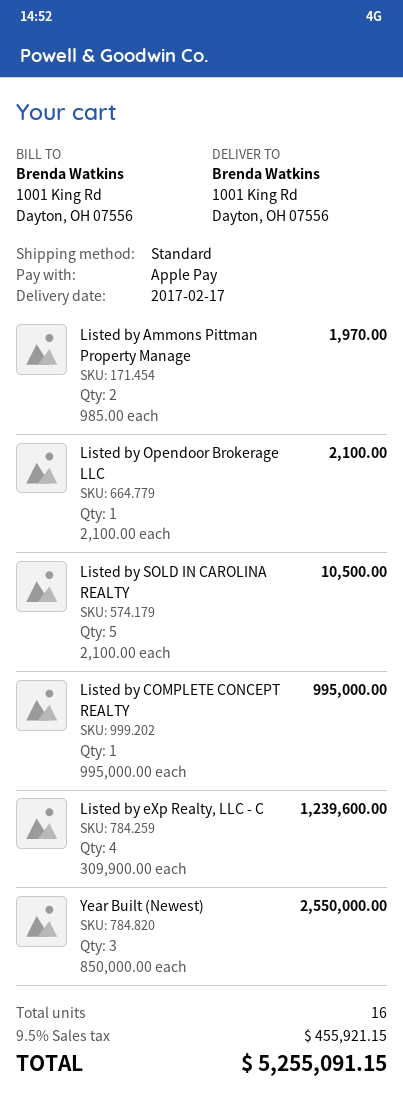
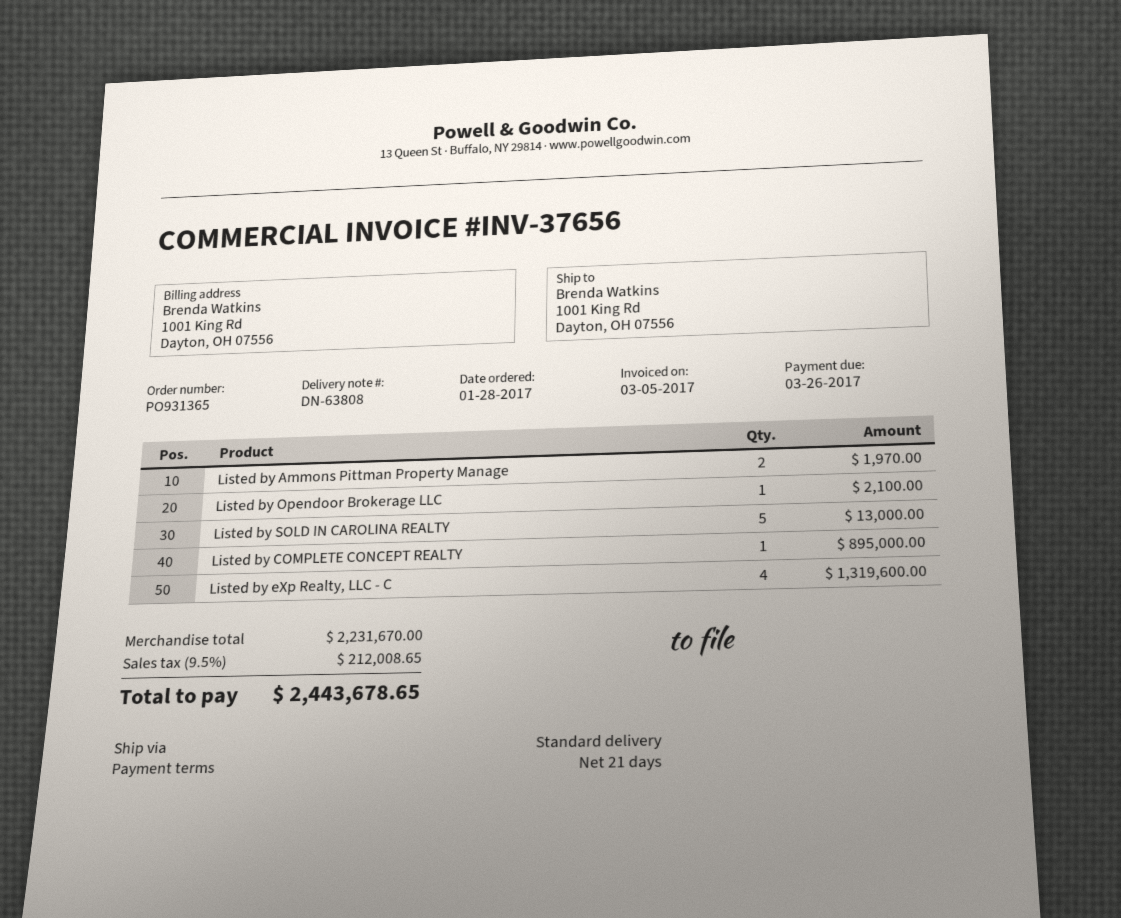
Listed by SOLD IN CAROLINA REALTY: 5 for 10500.00 -> 5 for 13000.00
Listed by COMPLETE CONCEPT REALTY: 1 for 995000.00 -> 1 for 895000.00
Listed by eXp Realty, LLC - C: 4 for 1239600.00 -> 4 for 1319600.00
Year Built (Newest): 3 for 2550000.00 -> none
tax: 9.5% = 455921.15 -> 9.5% = 212008.65
total: 5255091.15 -> 2443678.65

